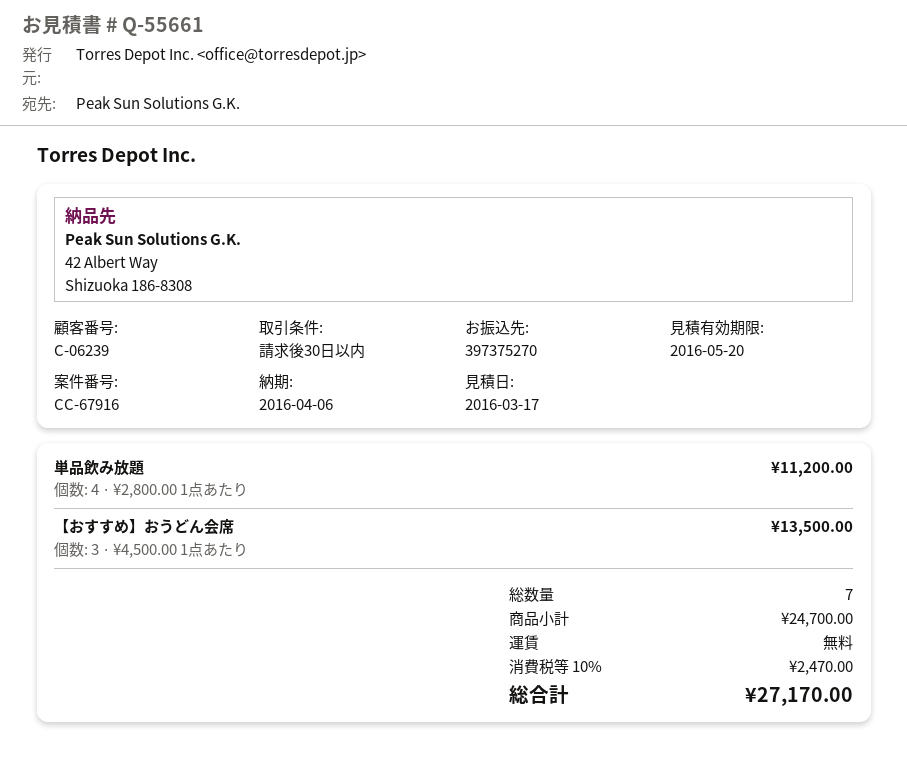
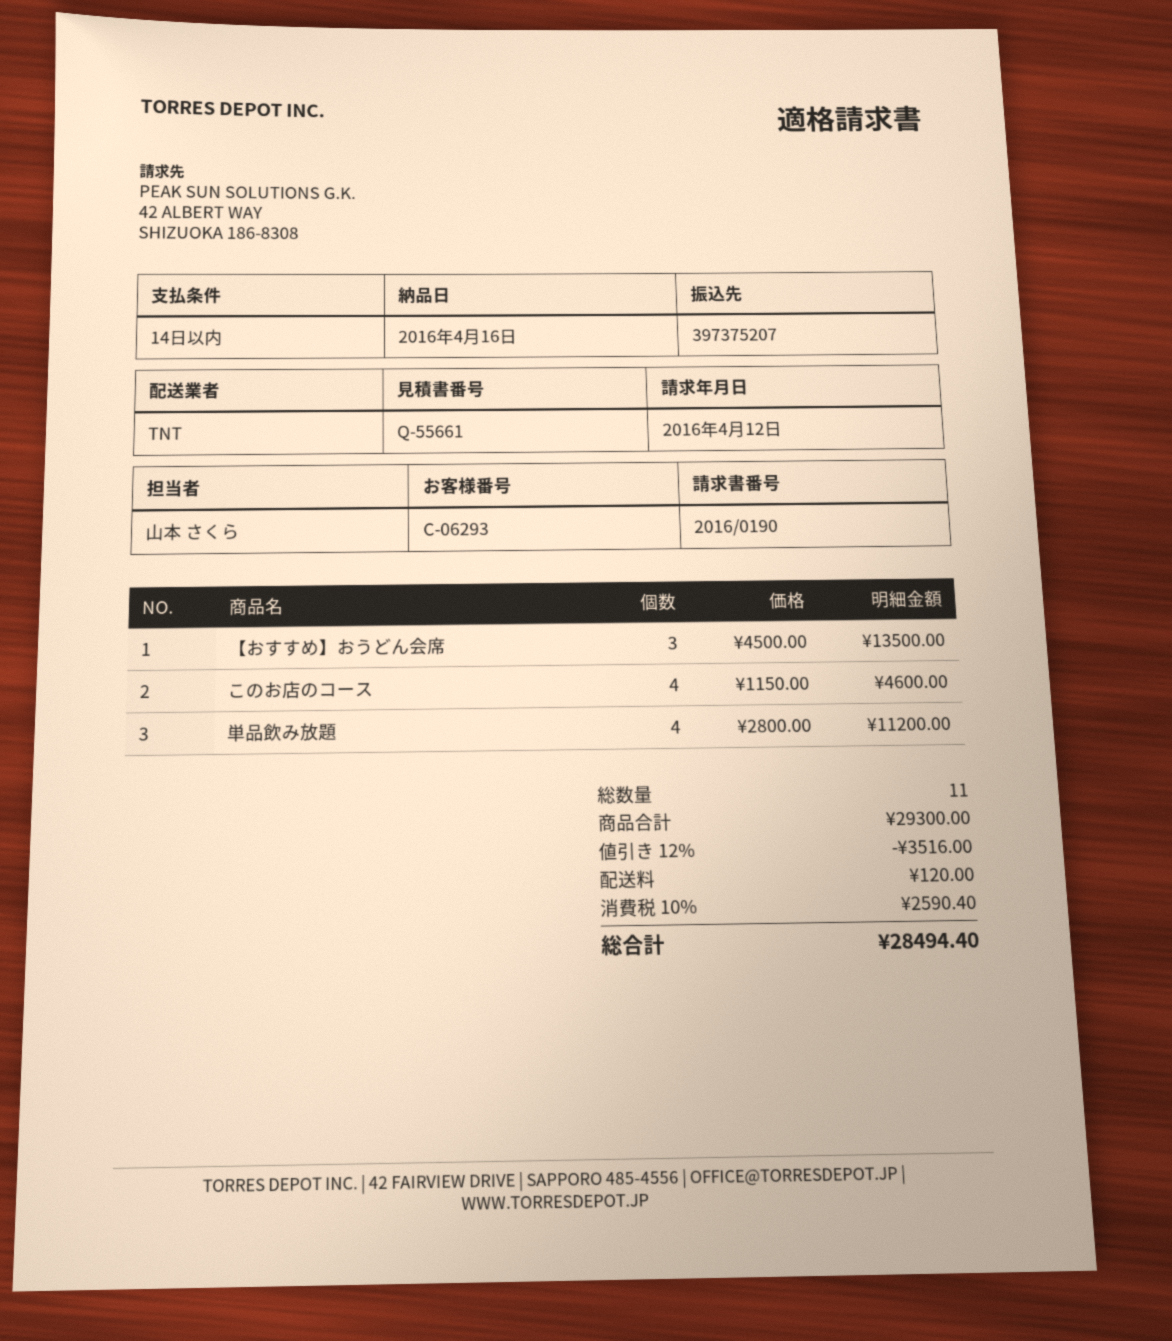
delivery date: 2016-04-06 -> 2016-04-16
payment terms: 30 days -> 14 days
customer number: C-06239 -> C-06293
bank account: 397375270 -> 397375207
このお店のコース: none -> 4 x 1150.00 = 4600.00
total quantity: 7 -> 11
subtotal: 24700.00 -> 29300.00
discount: none -> 12% = 3516.00
shipping: 0.00 -> 120.00
tax: 10% = 2470.00 -> 10% = 2590.40
total: 27170.00 -> 28494.40

